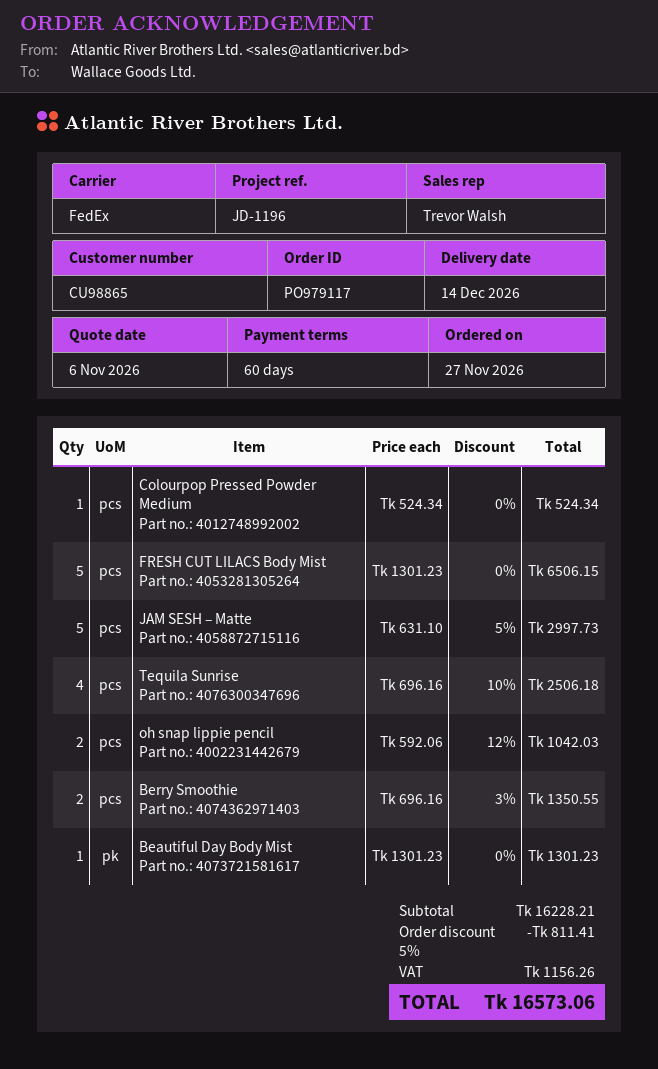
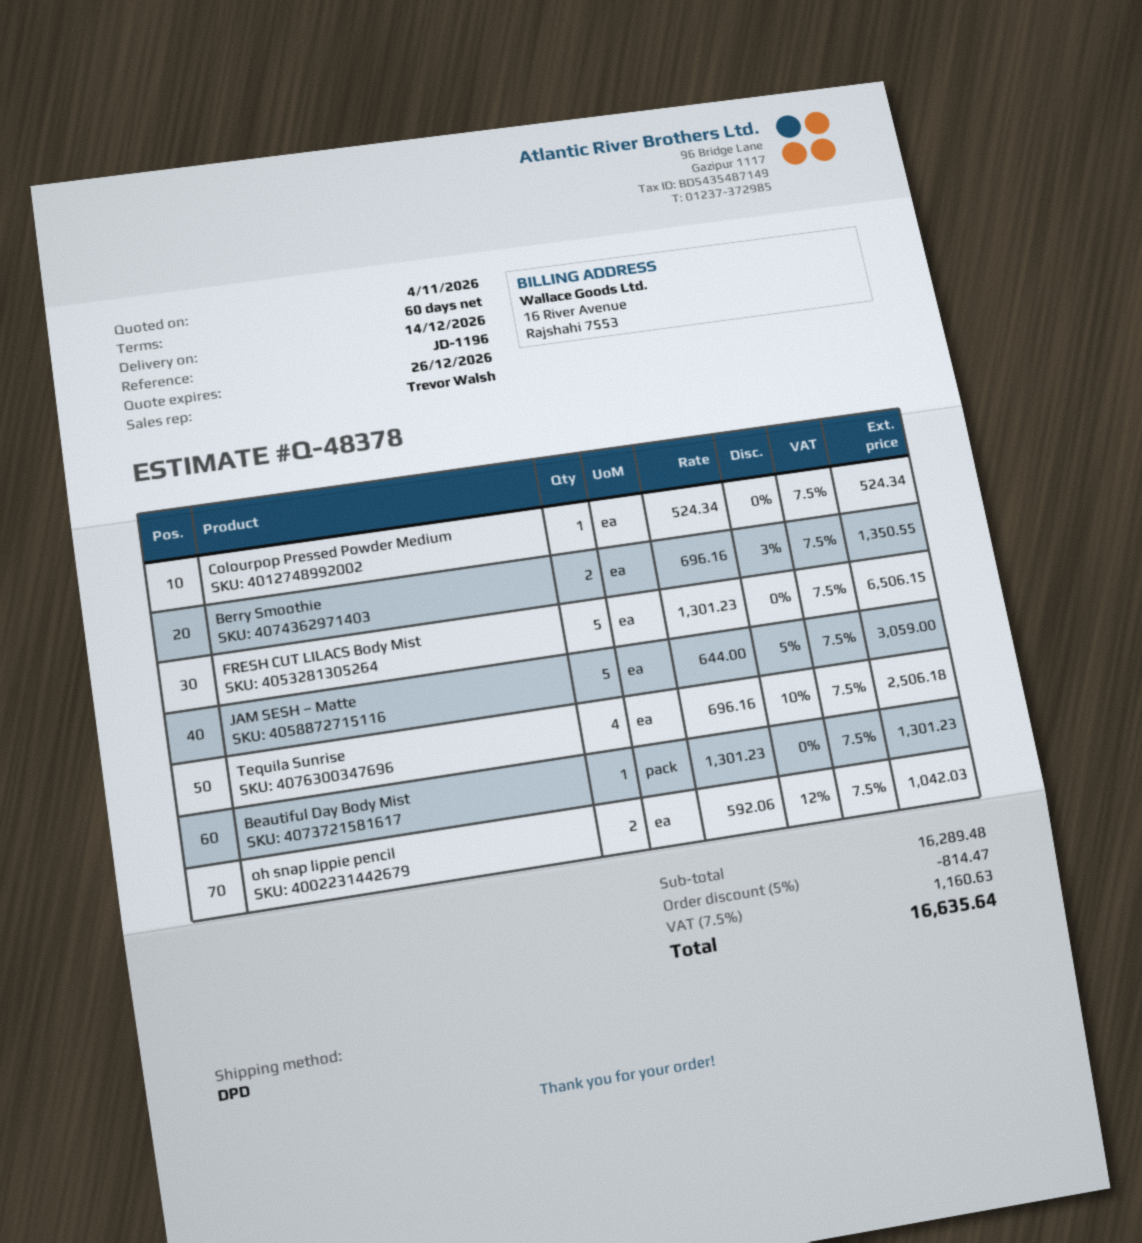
quote date: 2026-11-06 -> 2026-11-04
shipping method: FedEx -> DPD
JAM SESH – Matte: 5 x 631.10 - 5% = 2997.73 -> 5 x 644.00 - 5% = 3059.00
subtotal: 16228.21 -> 16289.48
discount: 5% = 811.41 -> 5% = 814.47
tax: 1156.26 -> 1160.63
total: 16573.06 -> 16635.64

